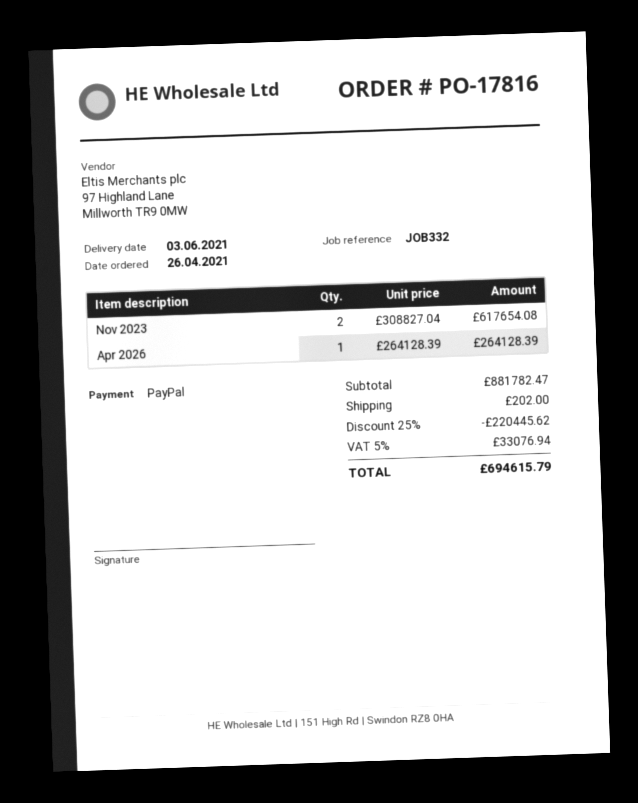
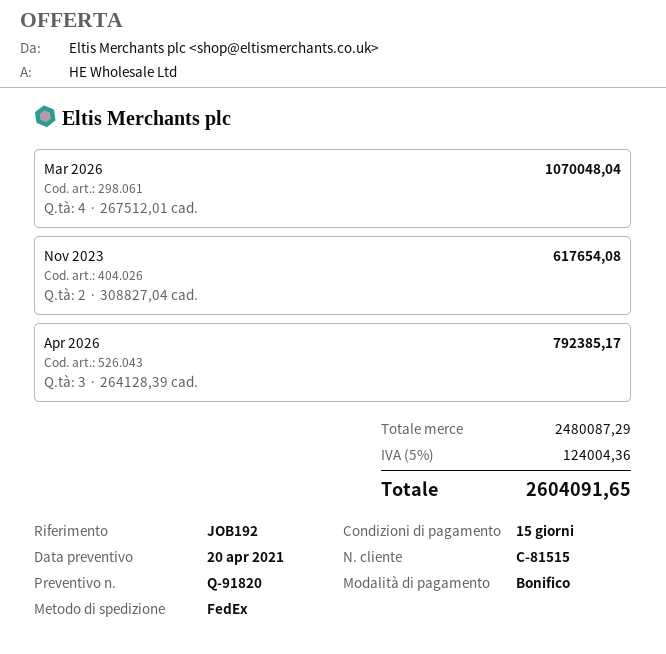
reference: JOB332 -> JOB192
payment method: PayPal -> bank transfer
Apr 2026: 1 x 264128.39 = 264128.39 -> 3 x 264128.39 = 792385.17
Mar 2026: none -> 4 x 267512.01 = 1070048.04
subtotal: 881782.47 -> 2480087.29
discount: 25% = 220445.62 -> none
shipping: 202.00 -> none
tax: 5% = 33076.94 -> 5% = 124004.36
total: 694615.79 -> 2604091.65

